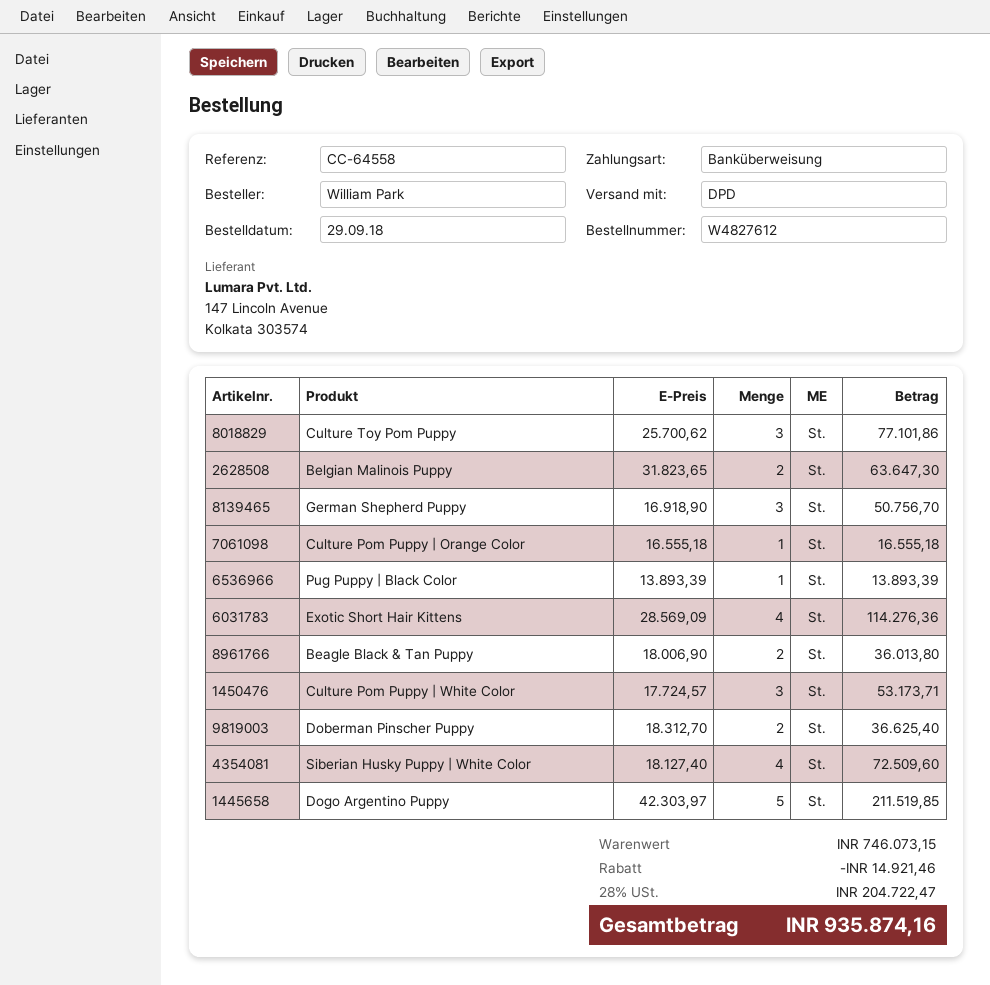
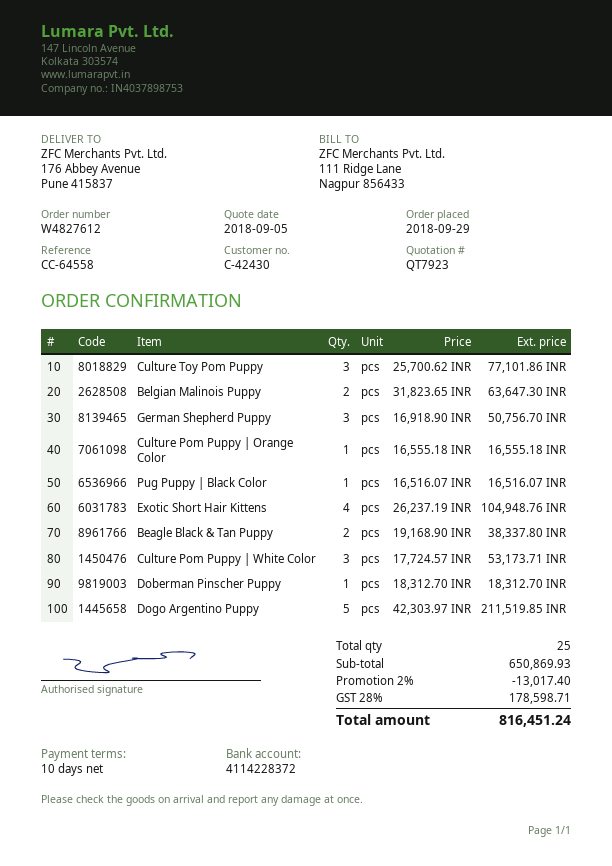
Pug Puppy | Black Color: 1 x 13893.39 = 13893.39 -> 1 x 16516.07 = 16516.07
Exotic Short Hair Kittens: 4 x 28569.09 = 114276.36 -> 4 x 26237.19 = 104948.76
Beagle Black & Tan Puppy: 2 x 18006.90 = 36013.80 -> 2 x 19168.90 = 38337.80
Doberman Pinscher Puppy: 2 x 18312.70 = 36625.40 -> 1 x 18312.70 = 18312.70
Siberian Husky Puppy | White Color: 4 x 18127.40 = 72509.60 -> none
subtotal: 746073.15 -> 650869.93
discount: 14921.46 -> 13017.40
tax: 28% = 204722.47 -> 28% = 178598.71
total: 935874.16 -> 816451.24

